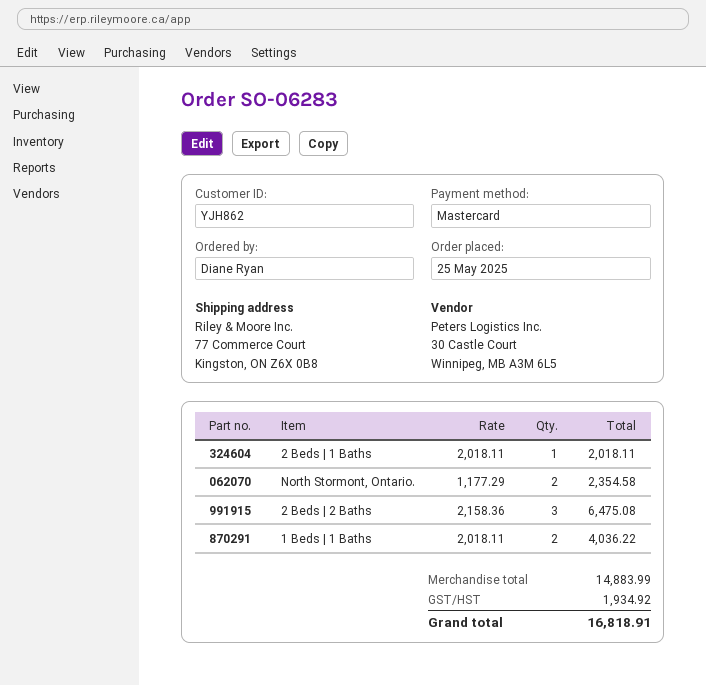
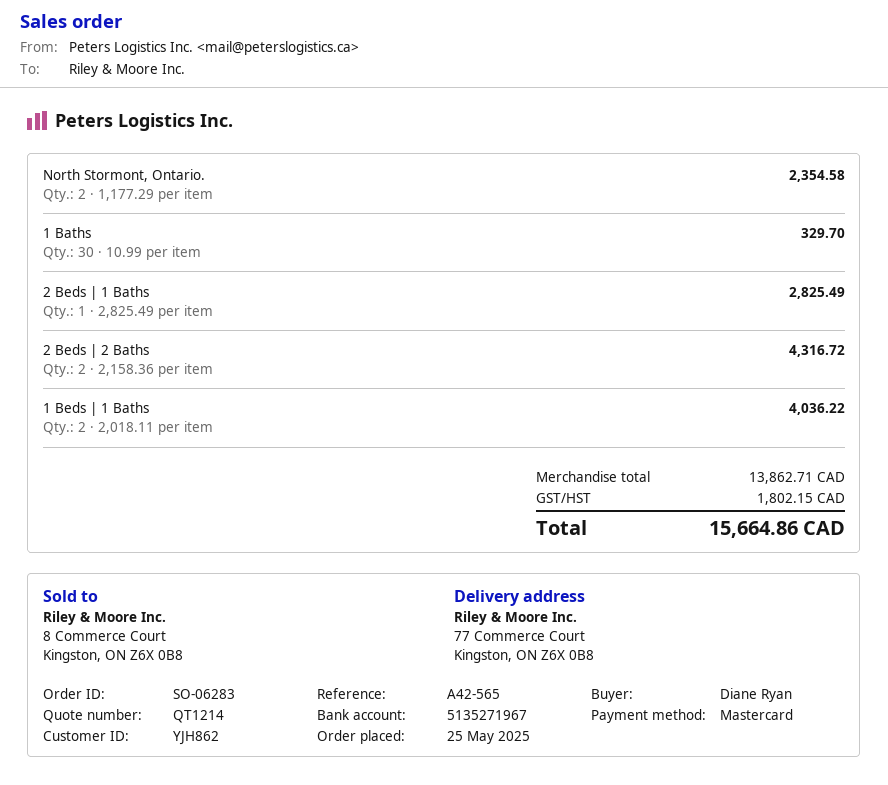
2 Beds | 1 Baths: 1 x 2018.11 = 2018.11 -> 1 x 2825.49 = 2825.49
2 Beds | 2 Baths: 3 x 2158.36 = 6475.08 -> 2 x 2158.36 = 4316.72
1 Baths: none -> 30 x 10.99 = 329.70
subtotal: 14883.99 -> 13862.71
tax: 1934.92 -> 1802.15
total: 16818.91 -> 15664.86

